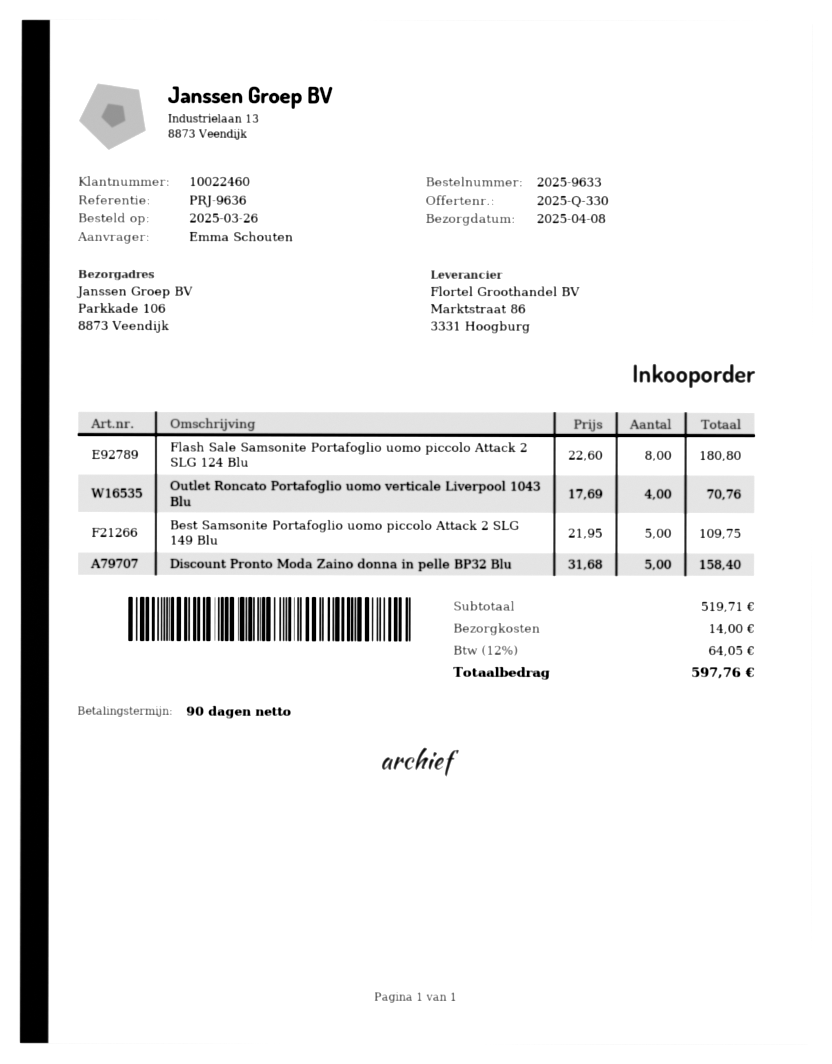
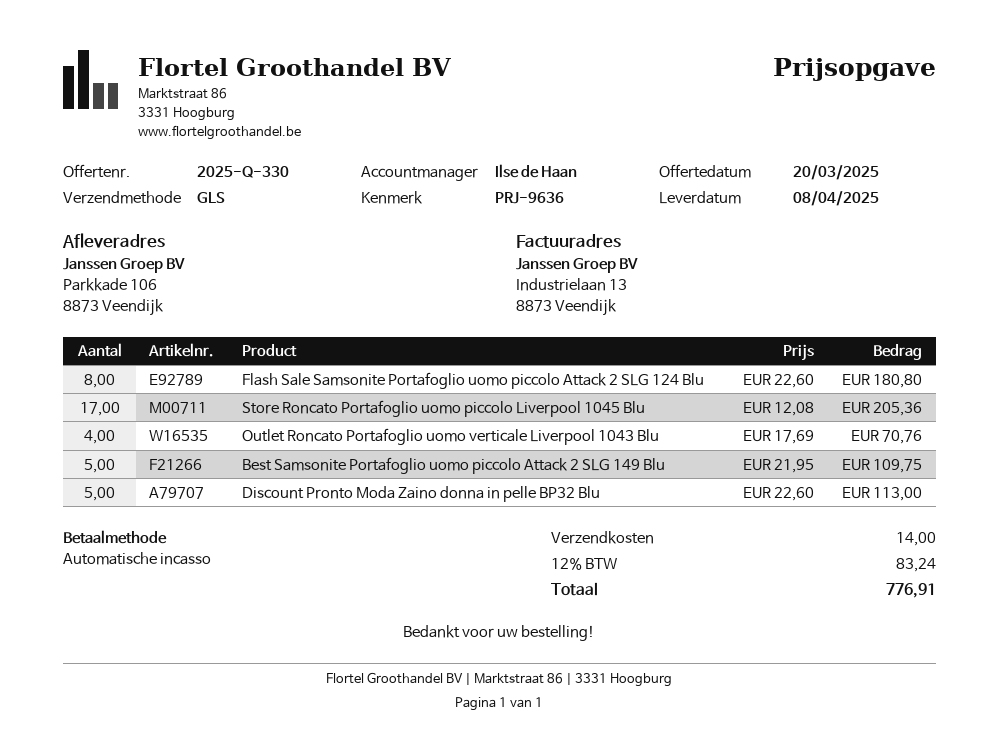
Discount Pronto Moda Zaino donna in pelle BP32 Blu: 5 x 31.68 = 158.40 -> 5 x 22.60 = 113.00
Store Roncato Portafoglio uomo piccolo Liverpool 1045 Blu: none -> 17 x 12.08 = 205.36
tax: 12% = 64.05 -> 12% = 83.24
total: 597.76 -> 776.91

